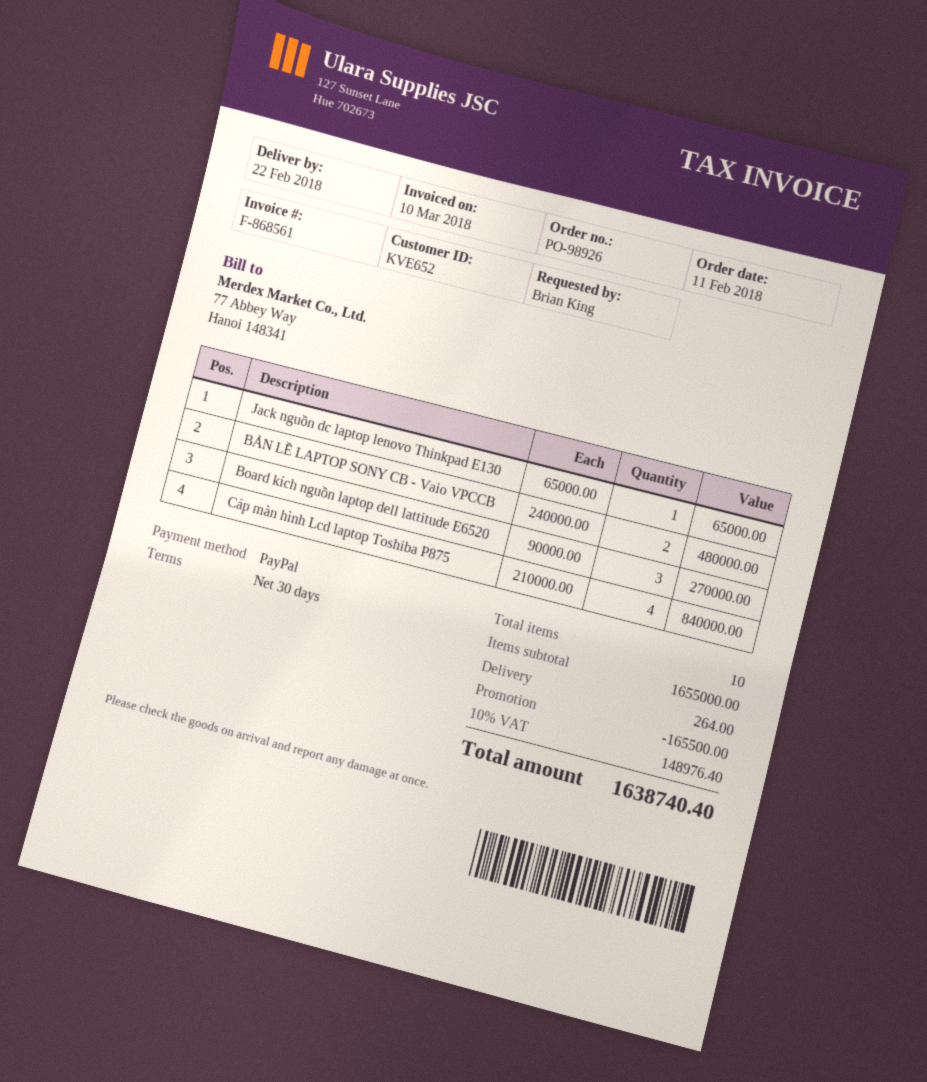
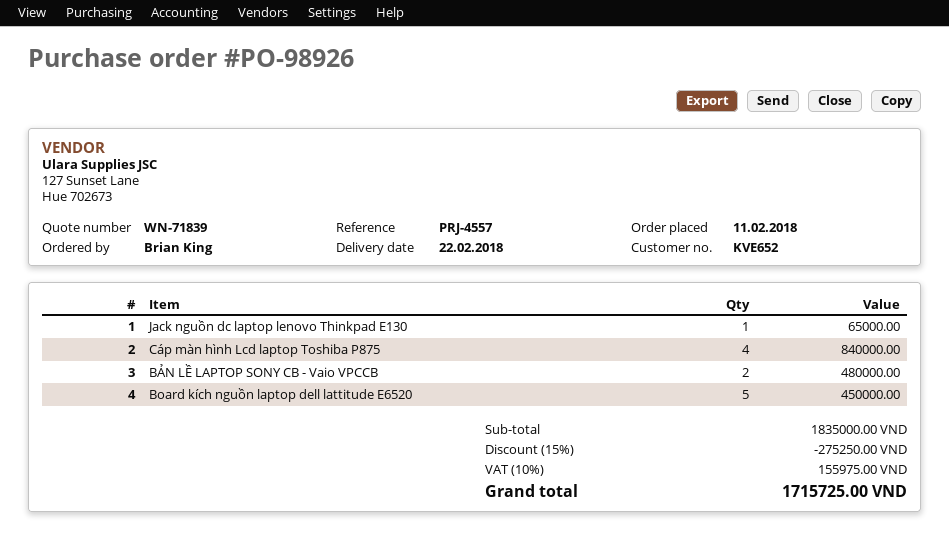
Board kích nguồn laptop dell lattitude E6520: 3 for 270000.00 -> 5 for 450000.00
subtotal: 1655000.00 -> 1835000.00
discount: 165500.00 -> 275250.00
shipping: 264.00 -> none
tax: 10% = 148976.40 -> 10% = 155975.00
total: 1638740.40 -> 1715725.00

